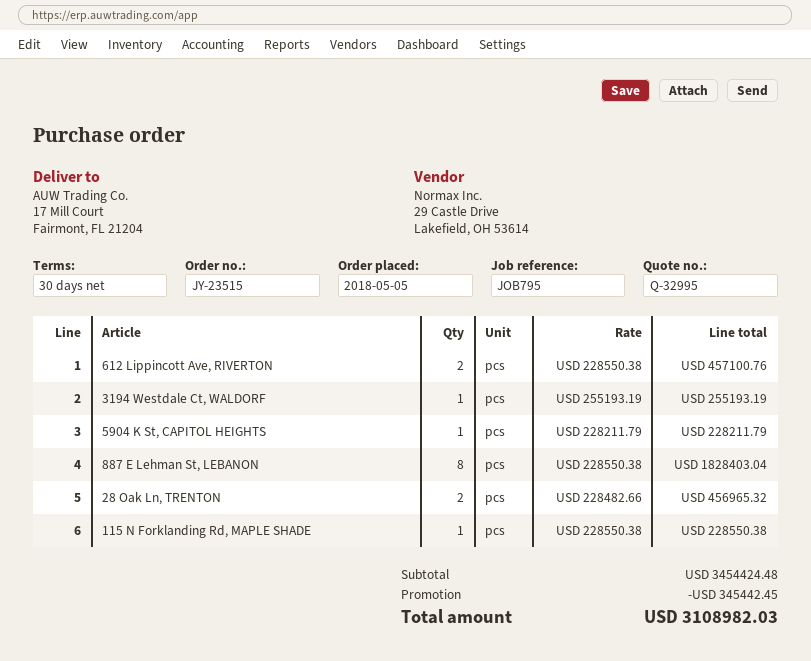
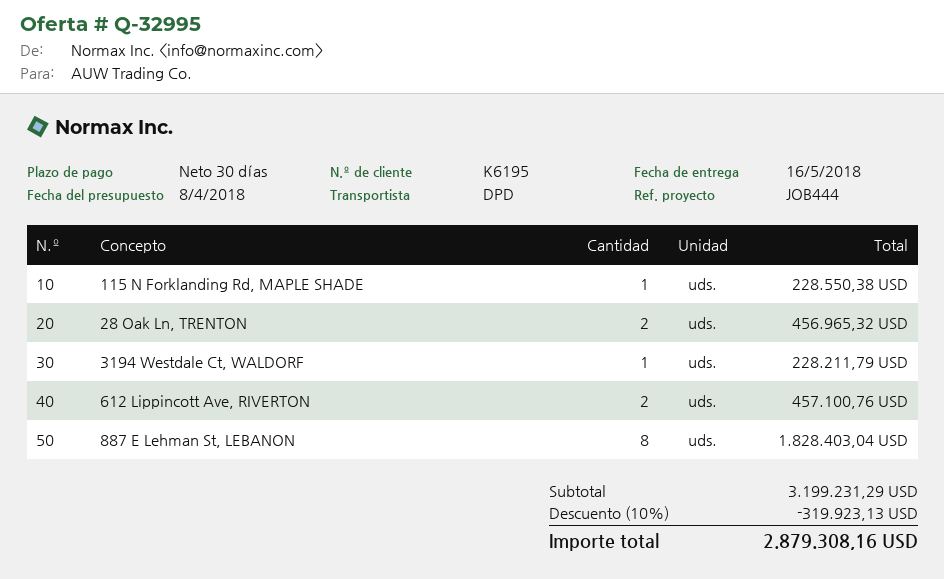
reference: JOB795 -> JOB444
3194 Westdale Ct, WALDORF: 1 for 255193.19 -> 1 for 228211.79
5904 K St, CAPITOL HEIGHTS: 1 for 228211.79 -> none
subtotal: 3454424.48 -> 3199231.29
discount: 345442.45 -> 319923.13
total: 3108982.03 -> 2879308.16

